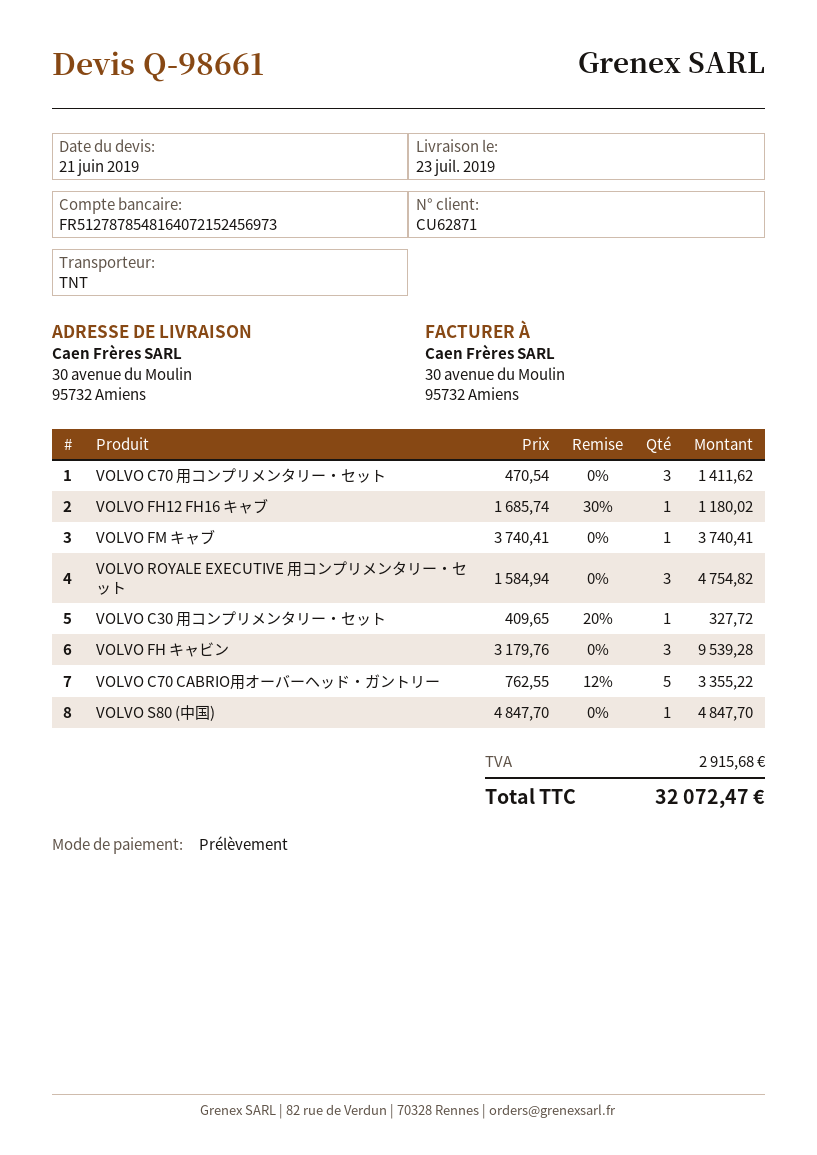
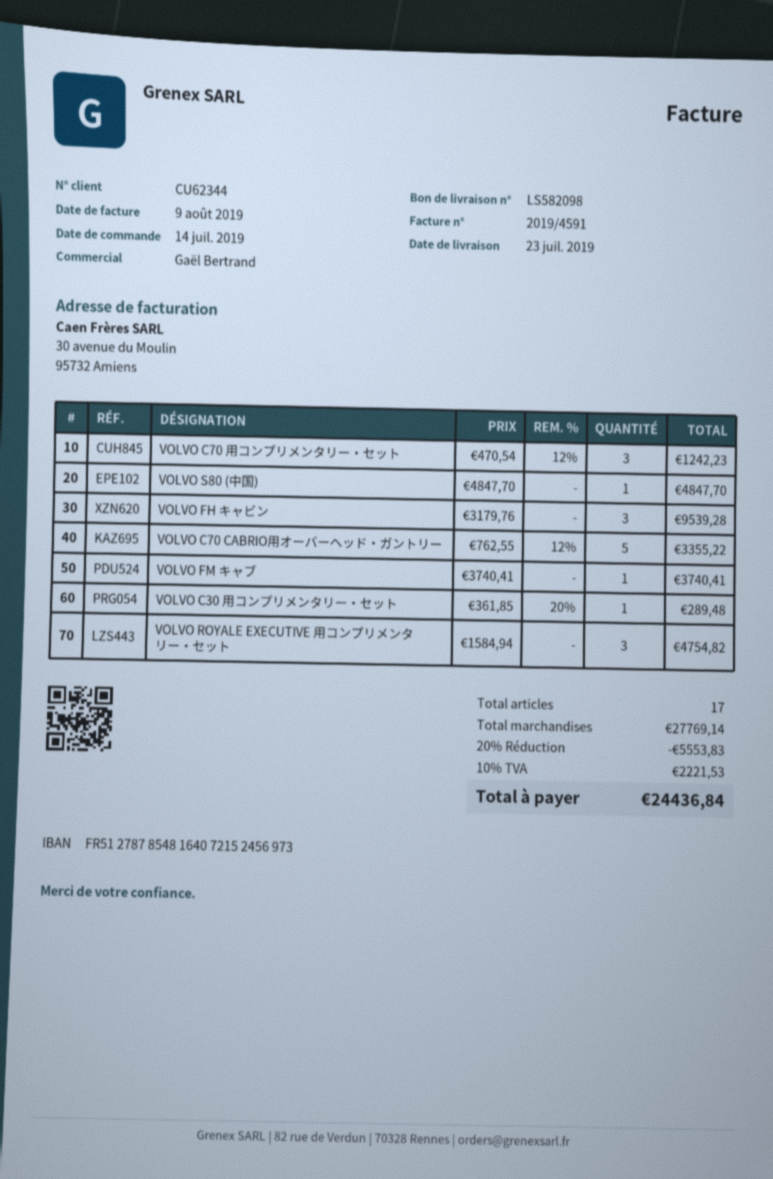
customer number: CU62871 -> CU62344
VOLVO C70 用コンプリメンタリー・セット: 3 x 470.54 = 1411.62 -> 3 x 470.54 - 12% = 1242.23
VOLVO FH12 FH16 キャブ: 1 x 1685.74 - 30% = 1180.02 -> none
VOLVO C30 用コンプリメンタリー・セット: 1 x 409.65 - 20% = 327.72 -> 1 x 361.85 - 20% = 289.48
discount: none -> 20% = 5553.83
tax: 2915.68 -> 2221.53
total: 32072.47 -> 24436.84

